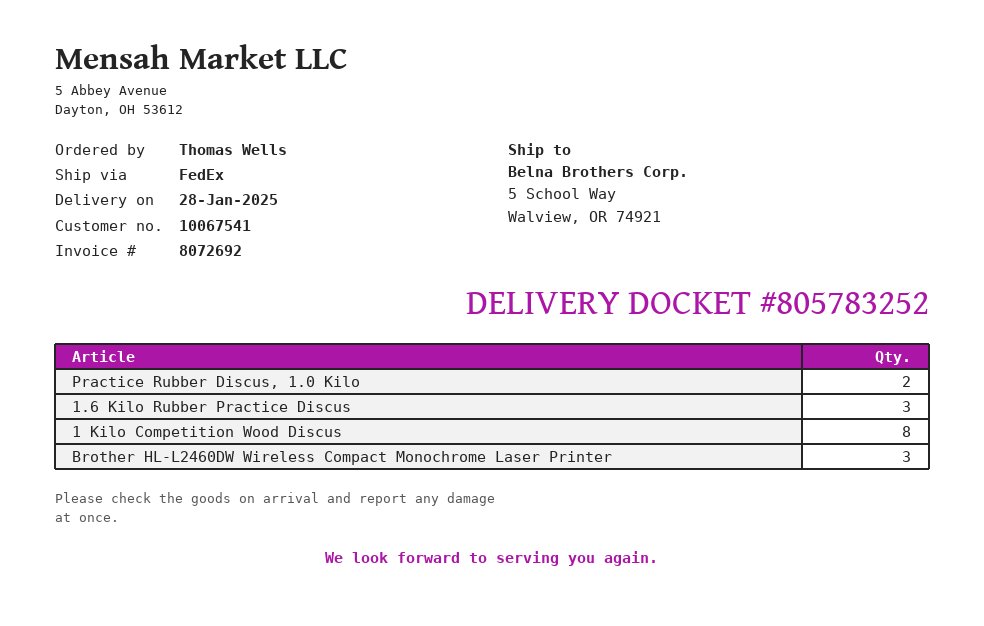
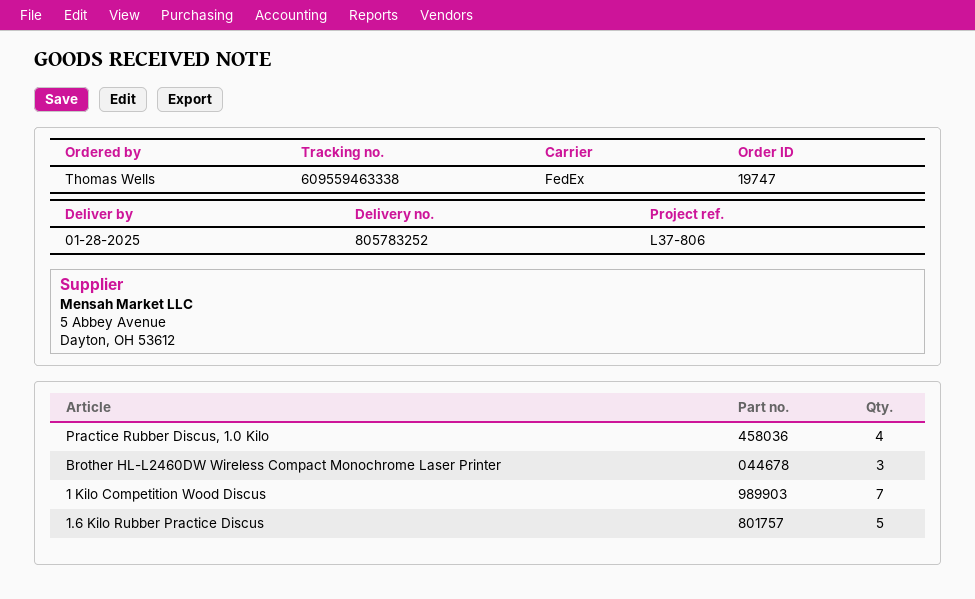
Practice Rubber Discus, 1.0 Kilo: 2 -> 4
1.6 Kilo Rubber Practice Discus: 3 -> 5
1 Kilo Competition Wood Discus: 8 -> 7

